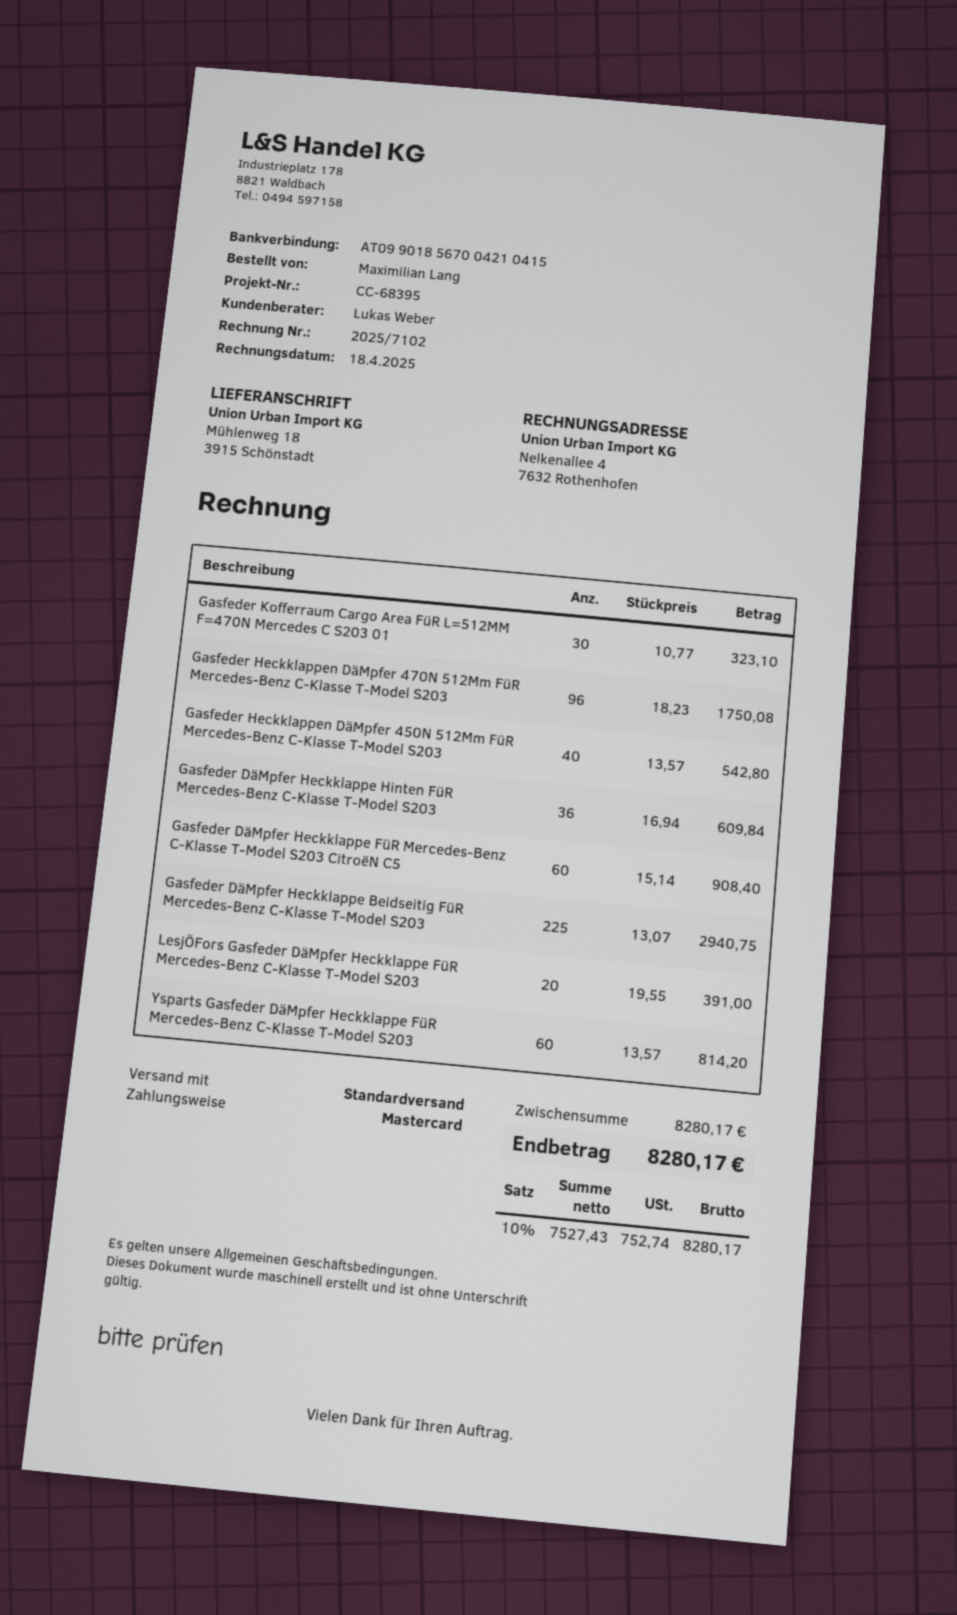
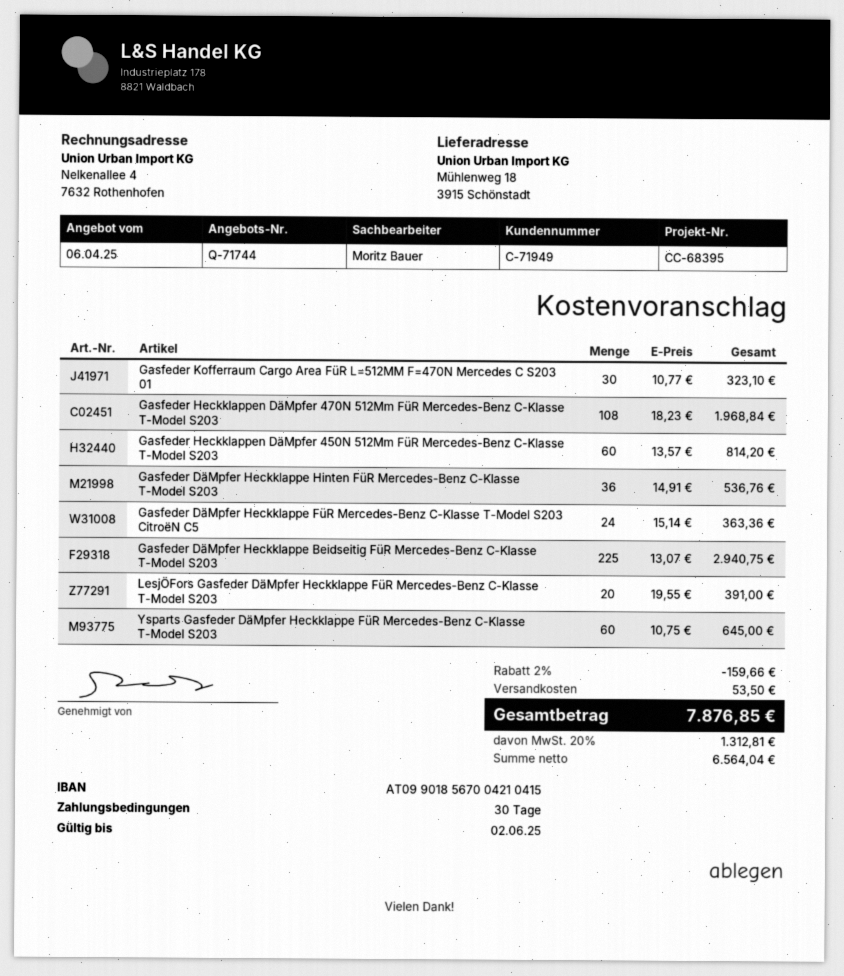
sales rep: Lukas Weber -> Moritz Bauer
Gasfeder Heckklappen DäMpfer 470N 512Mm FüR Mercedes-Benz C-Klasse T-Model S203: 96 x 18.23 = 1750.08 -> 108 x 18.23 = 1968.84
Gasfeder Heckklappen DäMpfer 450N 512Mm FüR Mercedes-Benz C-Klasse T-Model S203: 40 x 13.57 = 542.80 -> 60 x 13.57 = 814.20
Gasfeder DäMpfer Heckklappe Hinten FüR Mercedes-Benz C-Klasse T-Model S203: 36 x 16.94 = 609.84 -> 36 x 14.91 = 536.76
Gasfeder DäMpfer Heckklappe FüR Mercedes-Benz C-Klasse T-Model S203 CitroëN C5: 60 x 15.14 = 908.40 -> 24 x 15.14 = 363.36
Ysparts Gasfeder DäMpfer Heckklappe FüR Mercedes-Benz C-Klasse T-Model S203: 60 x 13.57 = 814.20 -> 60 x 10.75 = 645.00
discount: none -> 2% = 159.66
shipping: none -> 53.50
net: 7527.43 -> 6564.04
tax: 10% = 752.74 -> 20% = 1312.81
total: 8280.17 -> 7876.85

